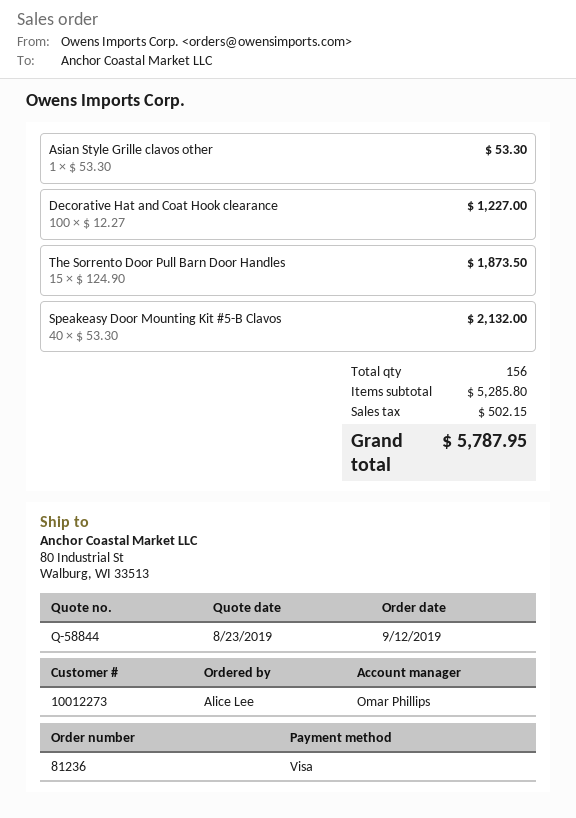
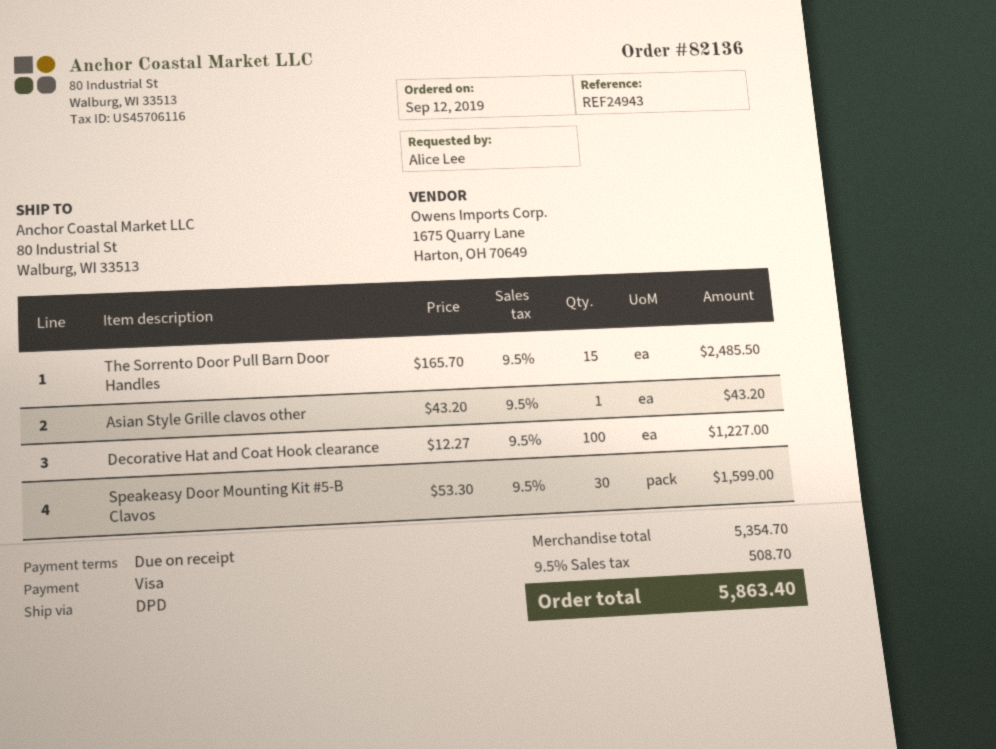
order number: 81236 -> 82136
Asian Style Grille clavos other: 1 x 53.30 = 53.30 -> 1 x 43.20 = 43.20
The Sorrento Door Pull Barn Door Handles: 15 x 124.90 = 1873.50 -> 15 x 165.70 = 2485.50
Speakeasy Door Mounting Kit #5-B Clavos: 40 x 53.30 = 2132.00 -> 30 x 53.30 = 1599.00
subtotal: 5285.80 -> 5354.70
tax: 502.15 -> 508.70
total: 5787.95 -> 5863.40

